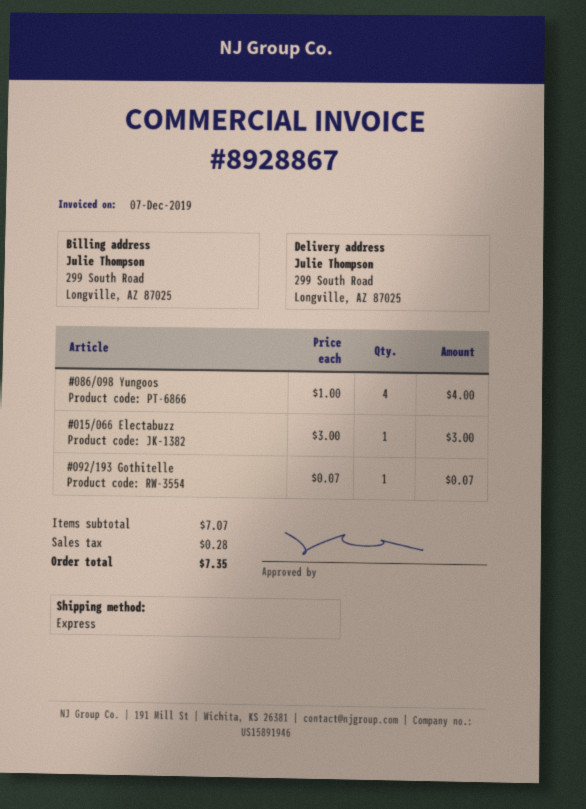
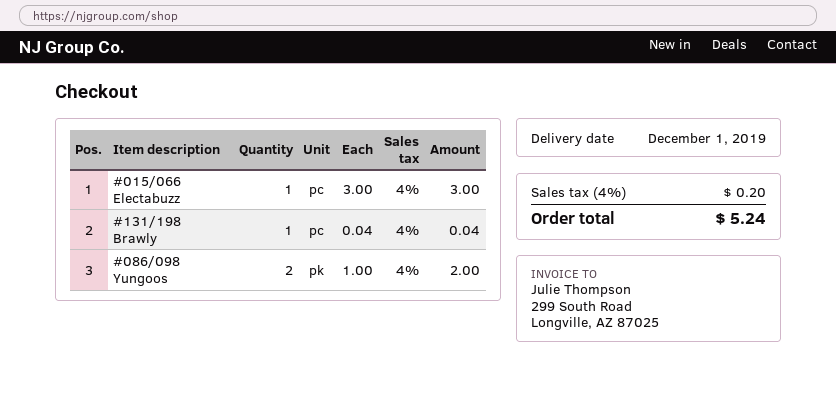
#086/098 Yungoos: 4 x 1.00 = 4.00 -> 2 x 1.00 = 2.00
#092/193 Gothitelle: 1 x 0.07 = 0.07 -> none
#131/198 Brawly: none -> 1 x 0.04 = 0.04
tax: 0.28 -> 0.20
total: 7.35 -> 5.24

